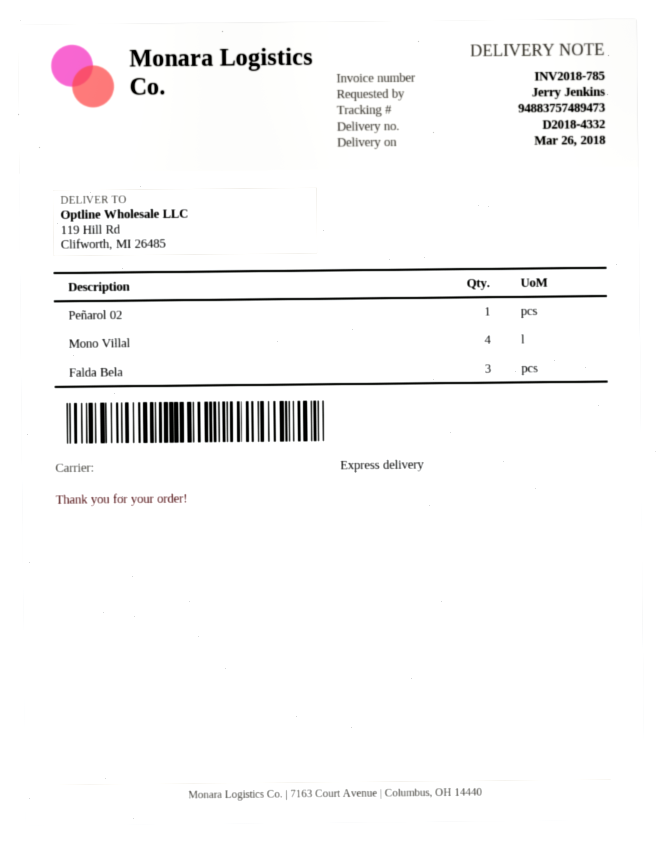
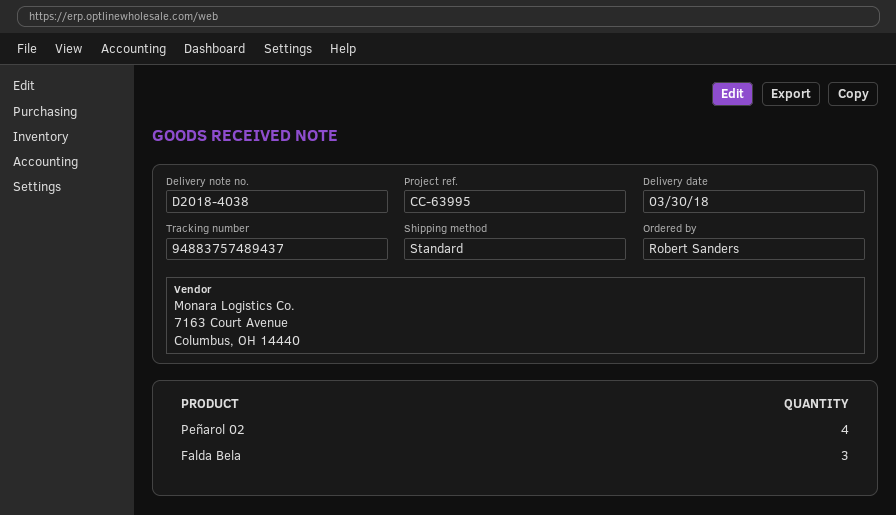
delivery note number: D2018-4332 -> D2018-4038
delivery date: 2018-03-26 -> 2018-03-30
ordered by: Jerry Jenkins -> Robert Sanders
shipping method: express -> standard
tracking number: 94883757489473 -> 94883757489437
Peñarol 02: 1 -> 4
Mono Villal: 4 -> none

